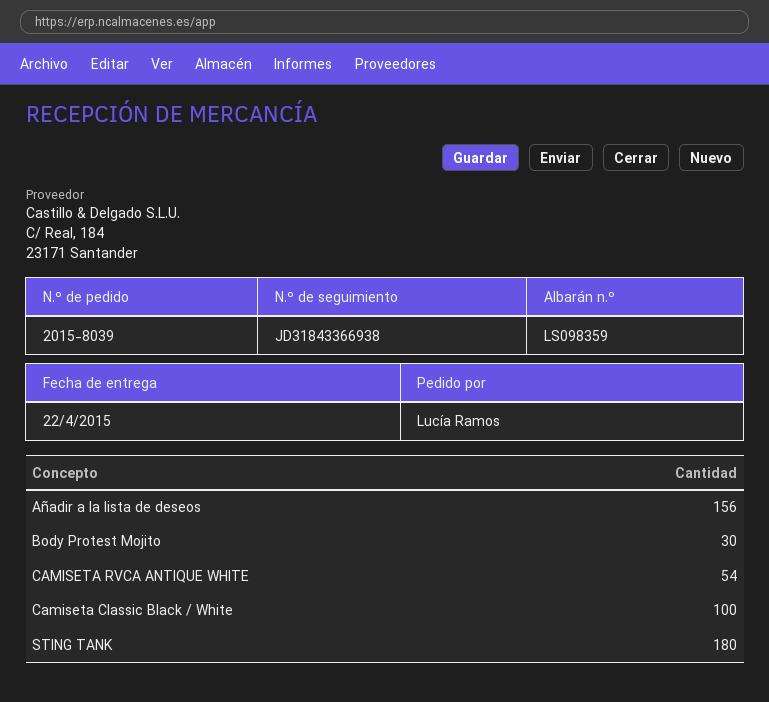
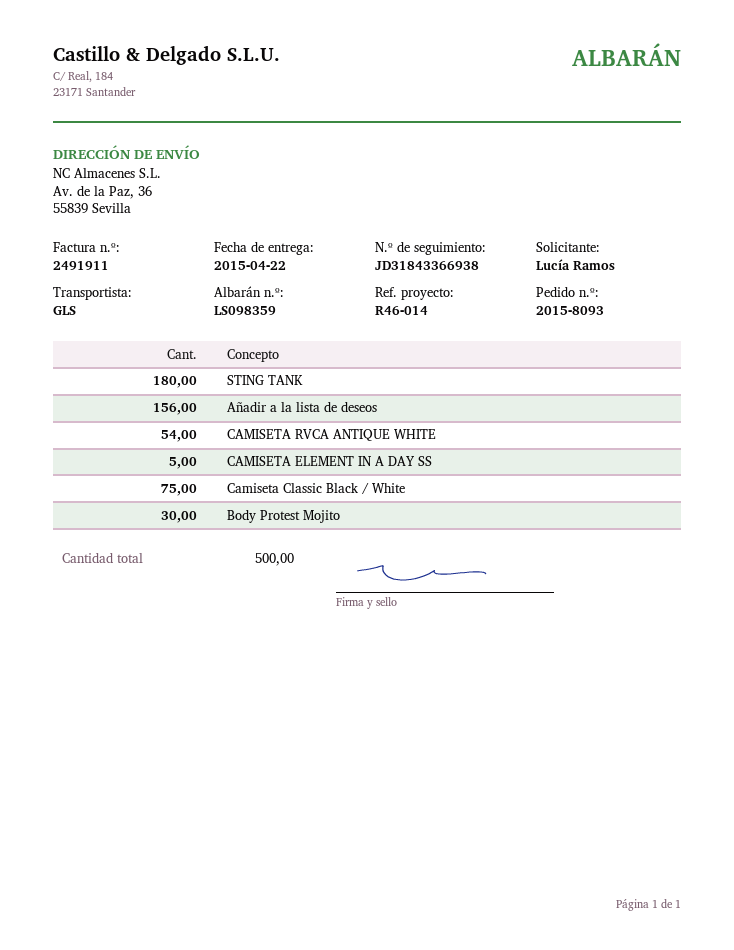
order number: 2015-8039 -> 2015-8093
Camiseta Classic Black / White: 100 -> 75
CAMISETA ELEMENT IN A DAY SS: none -> 5

